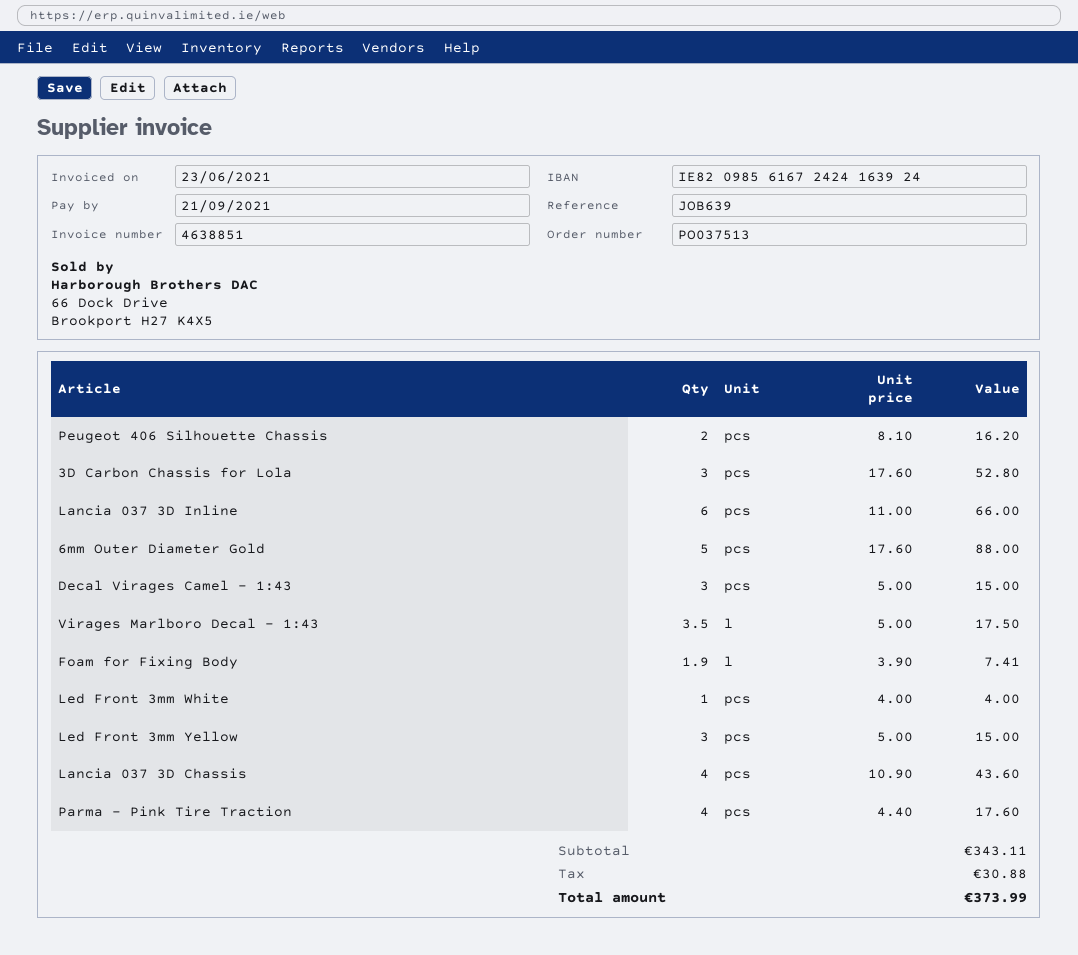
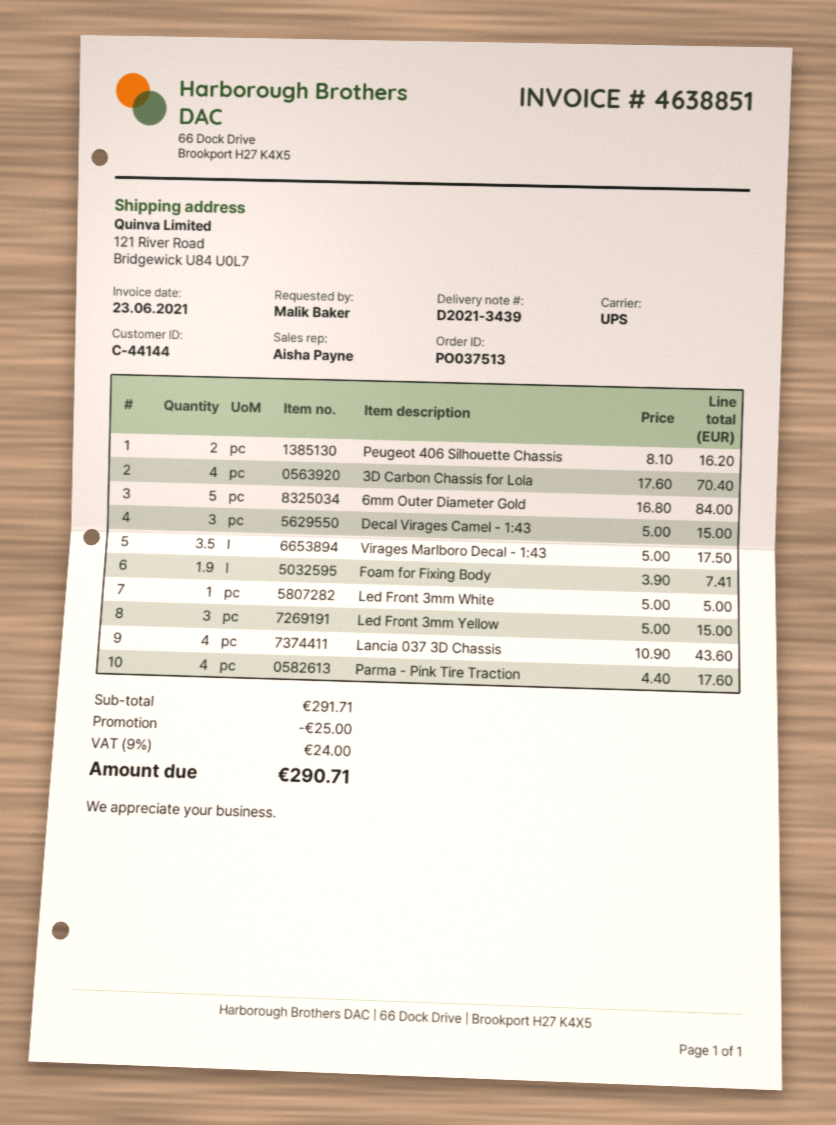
3D Carbon Chassis for Lola: 3 x 17.60 = 52.80 -> 4 x 17.60 = 70.40
Lancia 037 3D Inline: 6 x 11.00 = 66.00 -> none
6mm Outer Diameter Gold: 5 x 17.60 = 88.00 -> 5 x 16.80 = 84.00
Led Front 3mm White: 1 x 4.00 = 4.00 -> 1 x 5.00 = 5.00
subtotal: 343.11 -> 291.71
discount: none -> 25.00
tax: 30.88 -> 24.00
total: 373.99 -> 290.71

